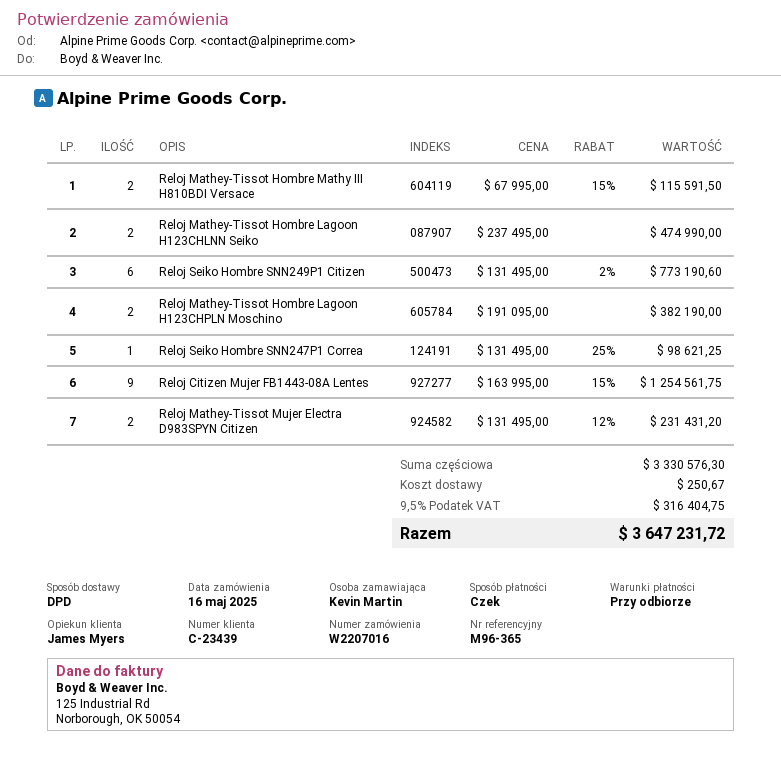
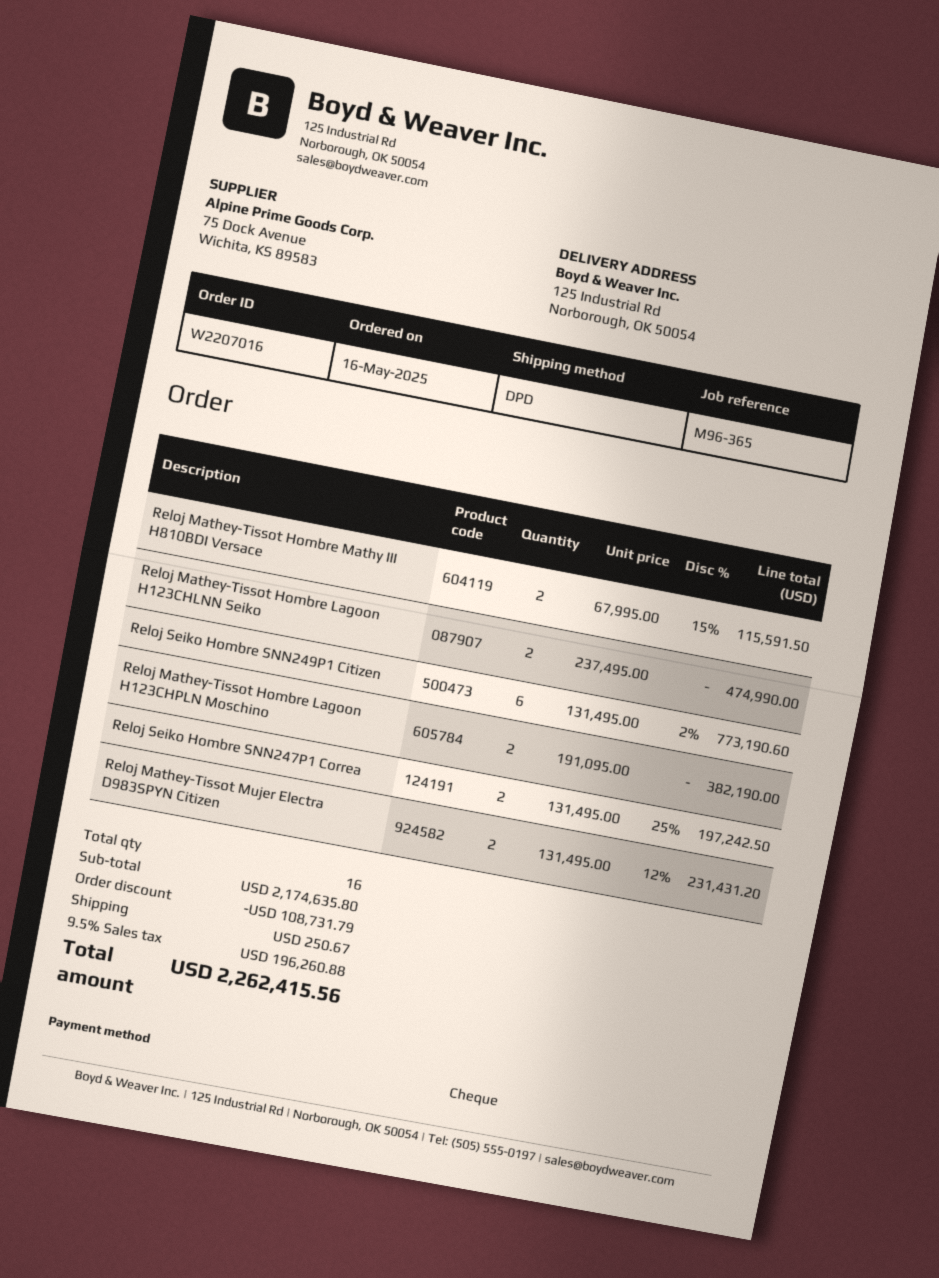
Reloj Seiko Hombre SNN247P1 Correa: 1 x 131495.00 - 25% = 98621.25 -> 2 x 131495.00 - 25% = 197242.50
Reloj Citizen Mujer FB1443-08A Lentes: 9 x 163995.00 - 15% = 1254561.75 -> none
subtotal: 3330576.30 -> 2174635.80
discount: none -> 108731.79
tax: 9.5% = 316404.75 -> 9.5% = 196260.88
total: 3647231.72 -> 2262415.56

